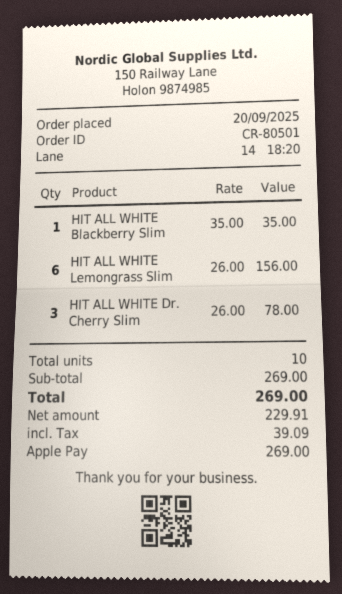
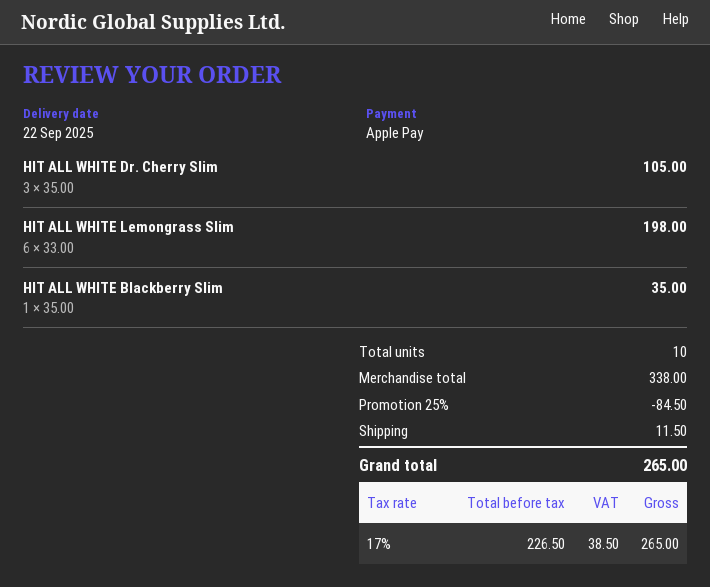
HIT ALL WHITE Lemongrass Slim: 6 x 26.00 = 156.00 -> 6 x 33.00 = 198.00
HIT ALL WHITE Dr. Cherry Slim: 3 x 26.00 = 78.00 -> 3 x 35.00 = 105.00
subtotal: 269.00 -> 338.00
discount: none -> 25% = 84.50
shipping: none -> 11.50
net: 229.91 -> 226.50
tax: 39.09 -> 38.50
total: 269.00 -> 265.00

